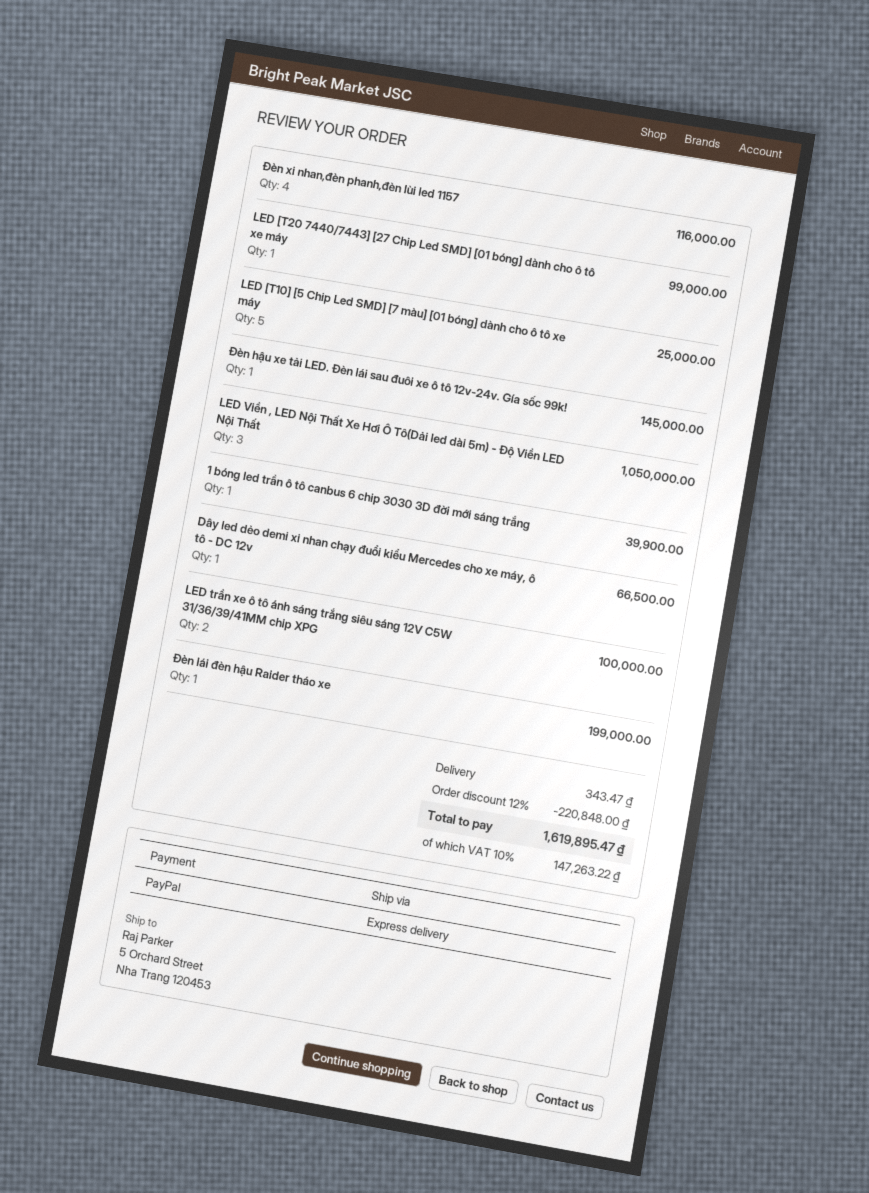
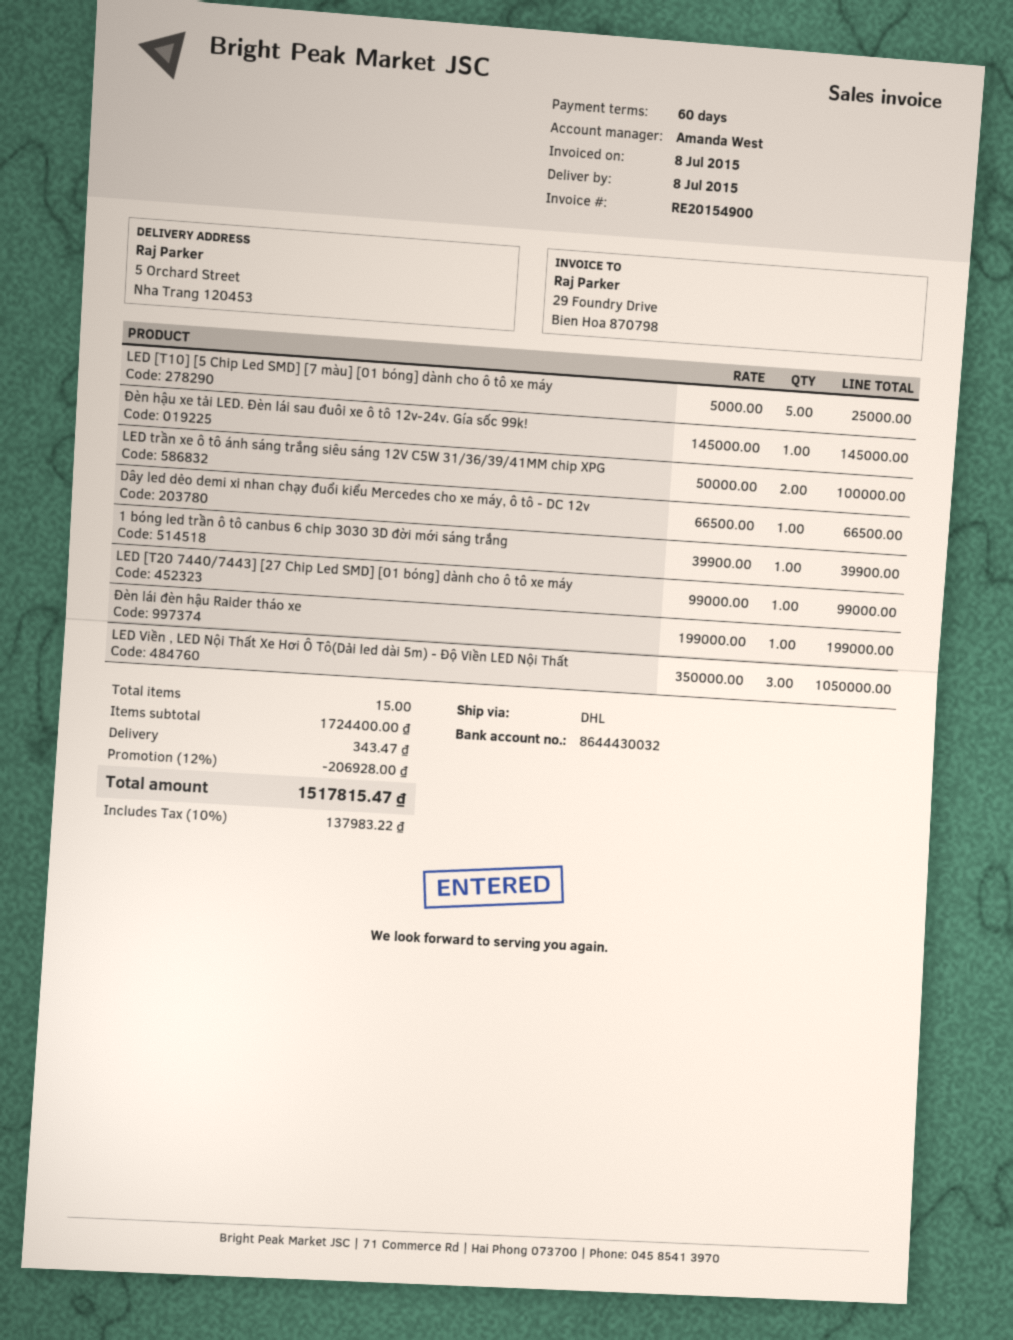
shipping method: express -> DHL
Đèn xi nhan,đèn phanh,đèn lùi led 1157: 4 for 116000.00 -> none
discount: 12% = 220848.00 -> 12% = 206928.00
tax: 10% = 147263.22 -> 10% = 137983.22
total: 1619895.47 -> 1517815.47

